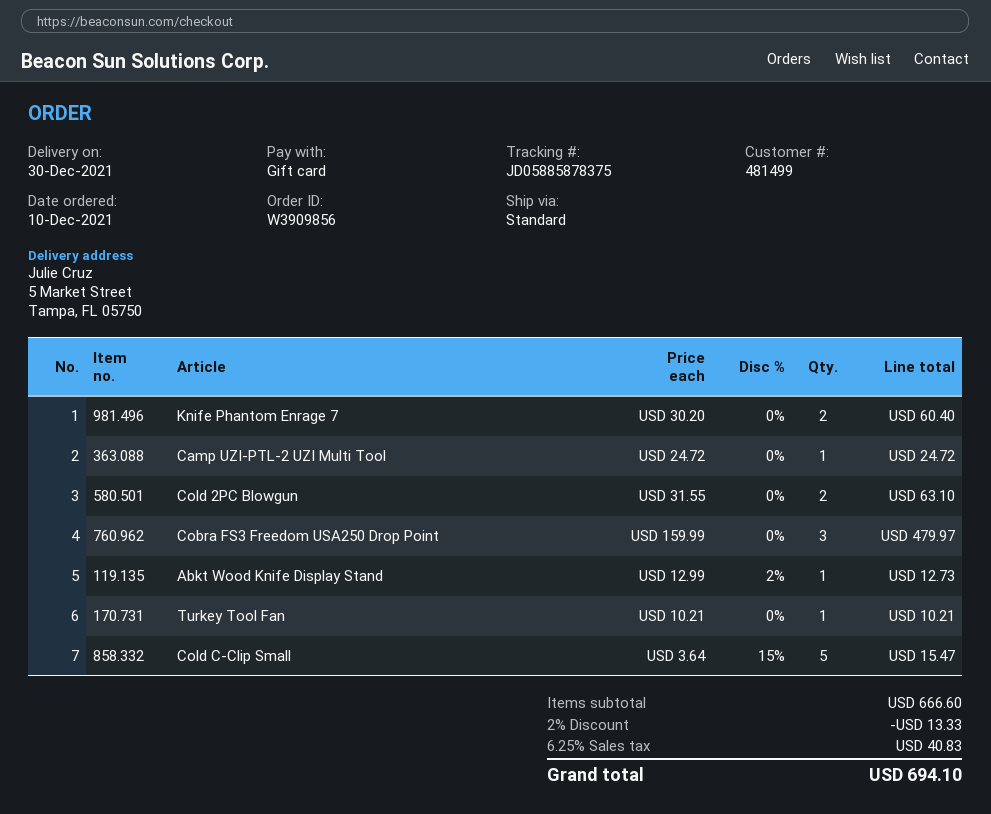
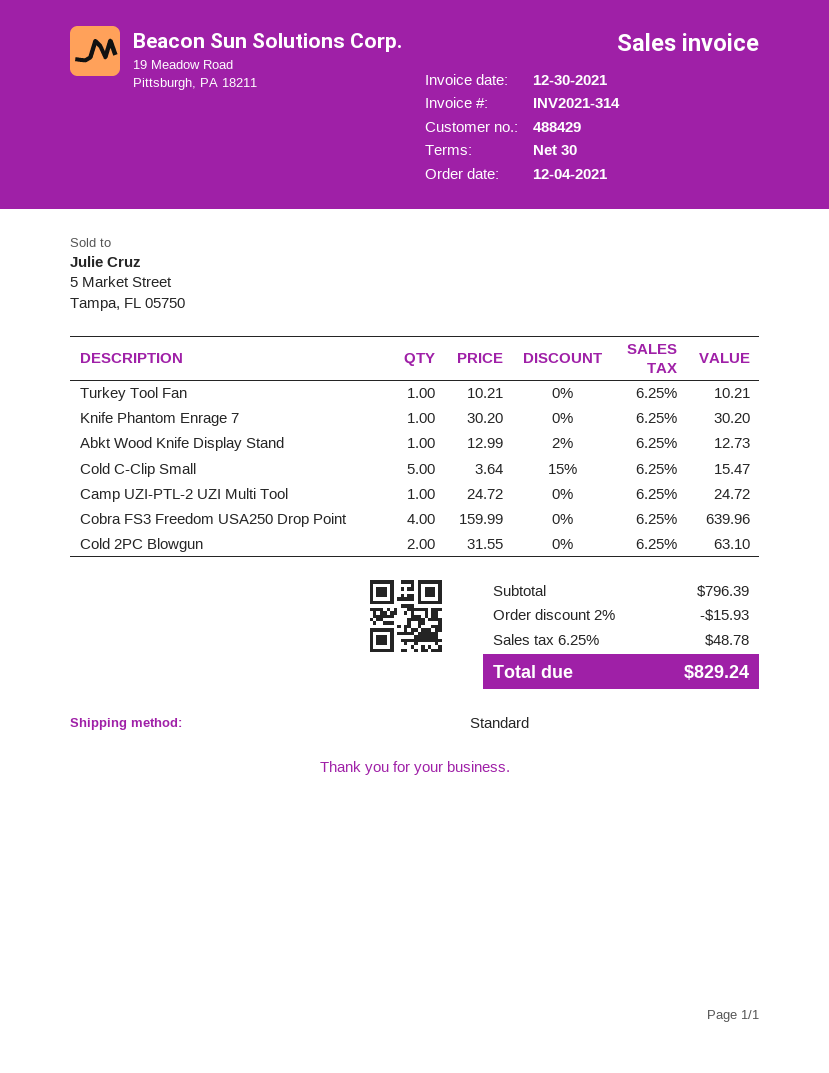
order date: 2021-12-10 -> 2021-12-04
customer number: 481499 -> 488429
Knife Phantom Enrage 7: 2 x 30.20 = 60.40 -> 1 x 30.20 = 30.20
Cobra FS3 Freedom USA250 Drop Point: 3 x 159.99 = 479.97 -> 4 x 159.99 = 639.96
subtotal: 666.60 -> 796.39
discount: 2% = 13.33 -> 2% = 15.93
tax: 6.25% = 40.83 -> 6.25% = 48.78
total: 694.10 -> 829.24

